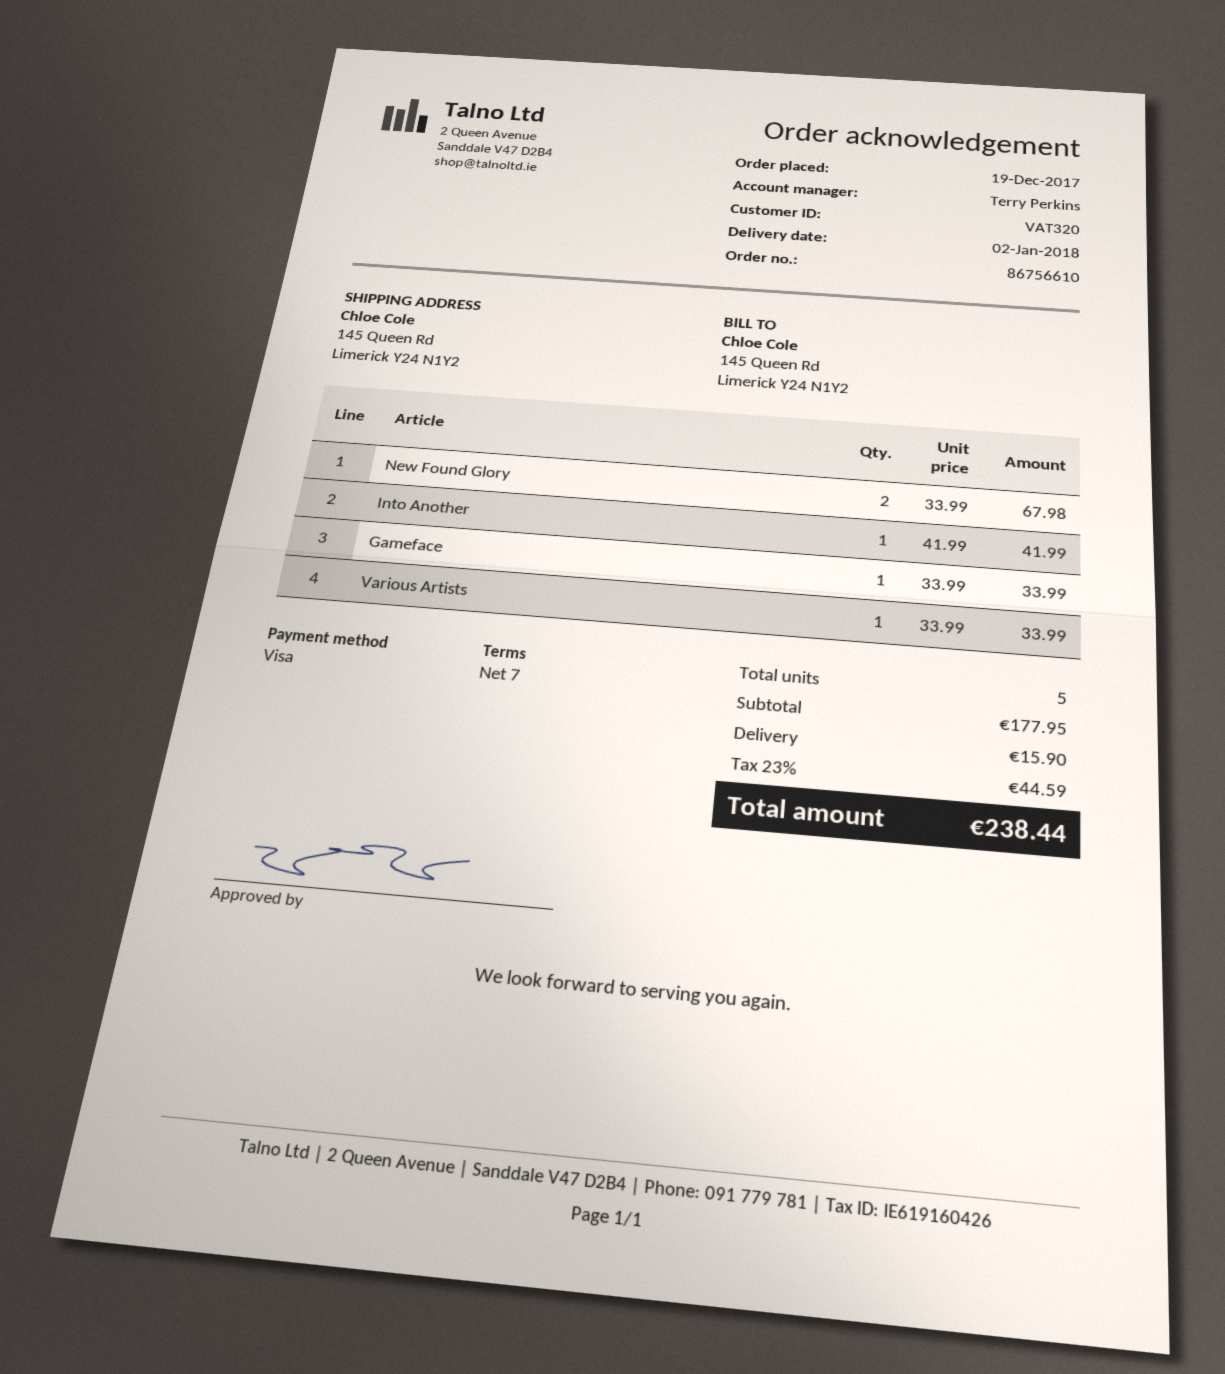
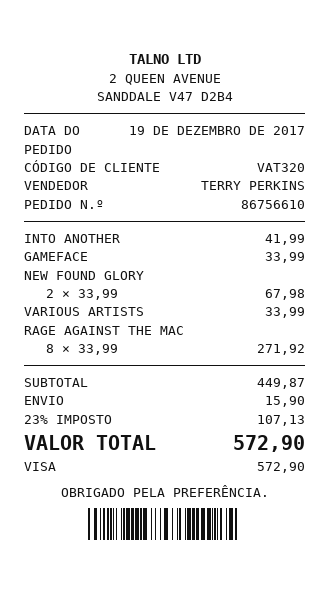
RAGE AGAINST THE MAC: none -> 8 x 33.99 = 271.92
subtotal: 177.95 -> 449.87
tax: 23% = 44.59 -> 23% = 107.13
total: 238.44 -> 572.90

